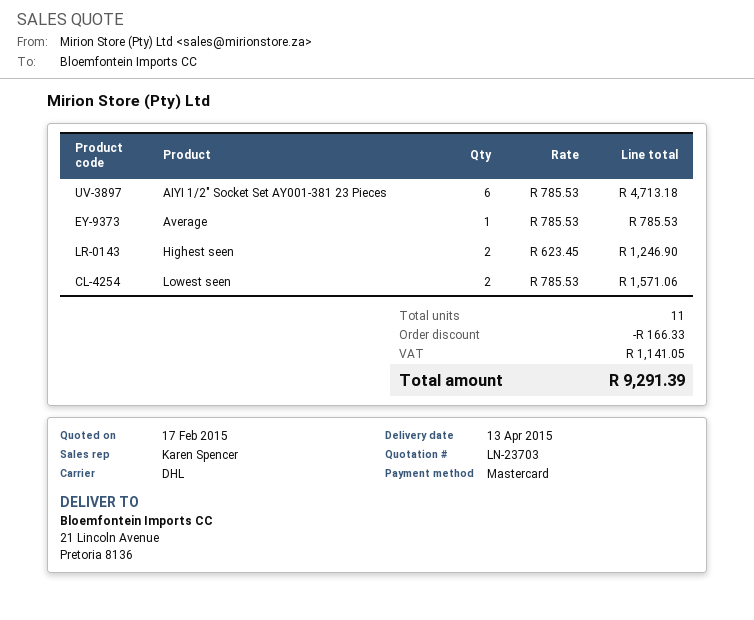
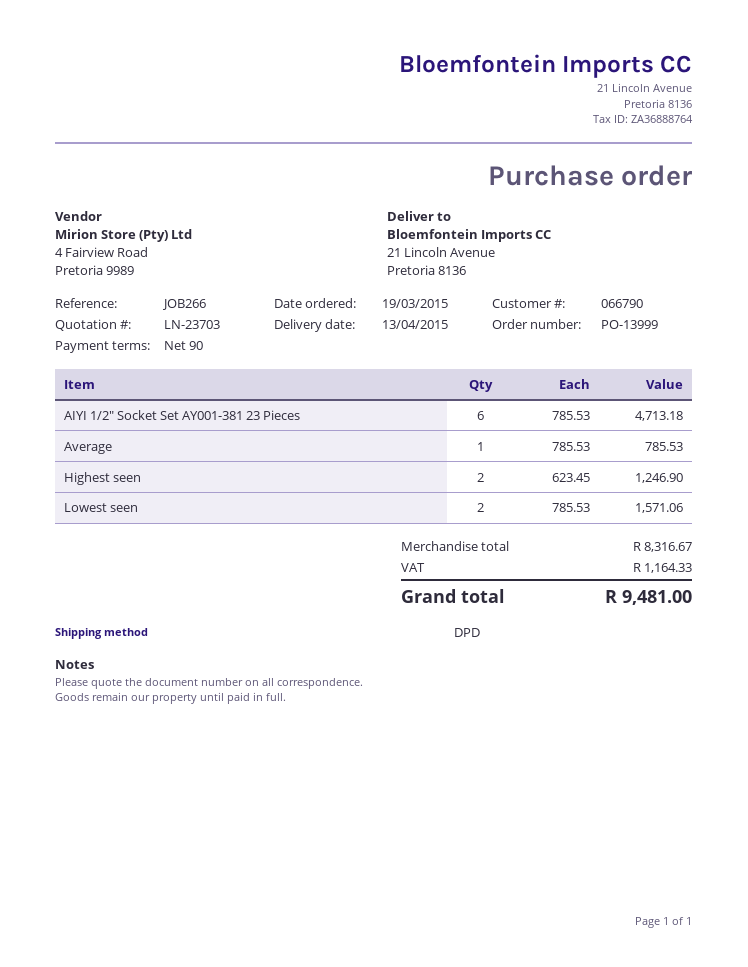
shipping method: DHL -> DPD
discount: 166.33 -> none
tax: 1141.05 -> 1164.33
total: 9291.39 -> 9481.00

